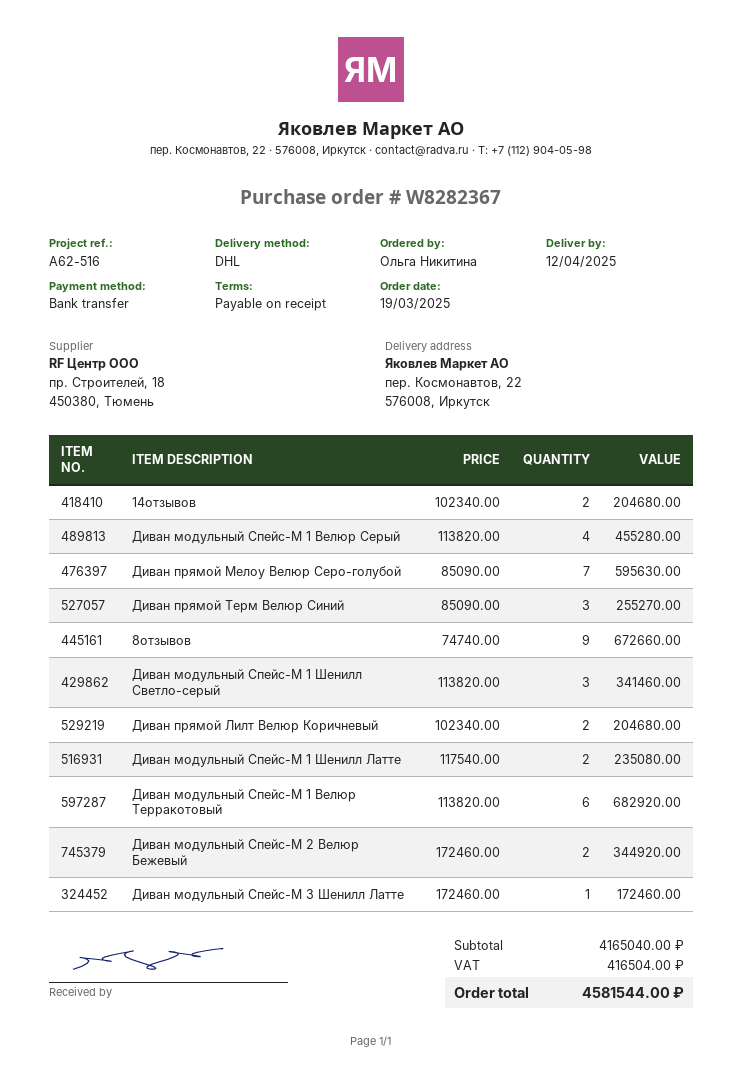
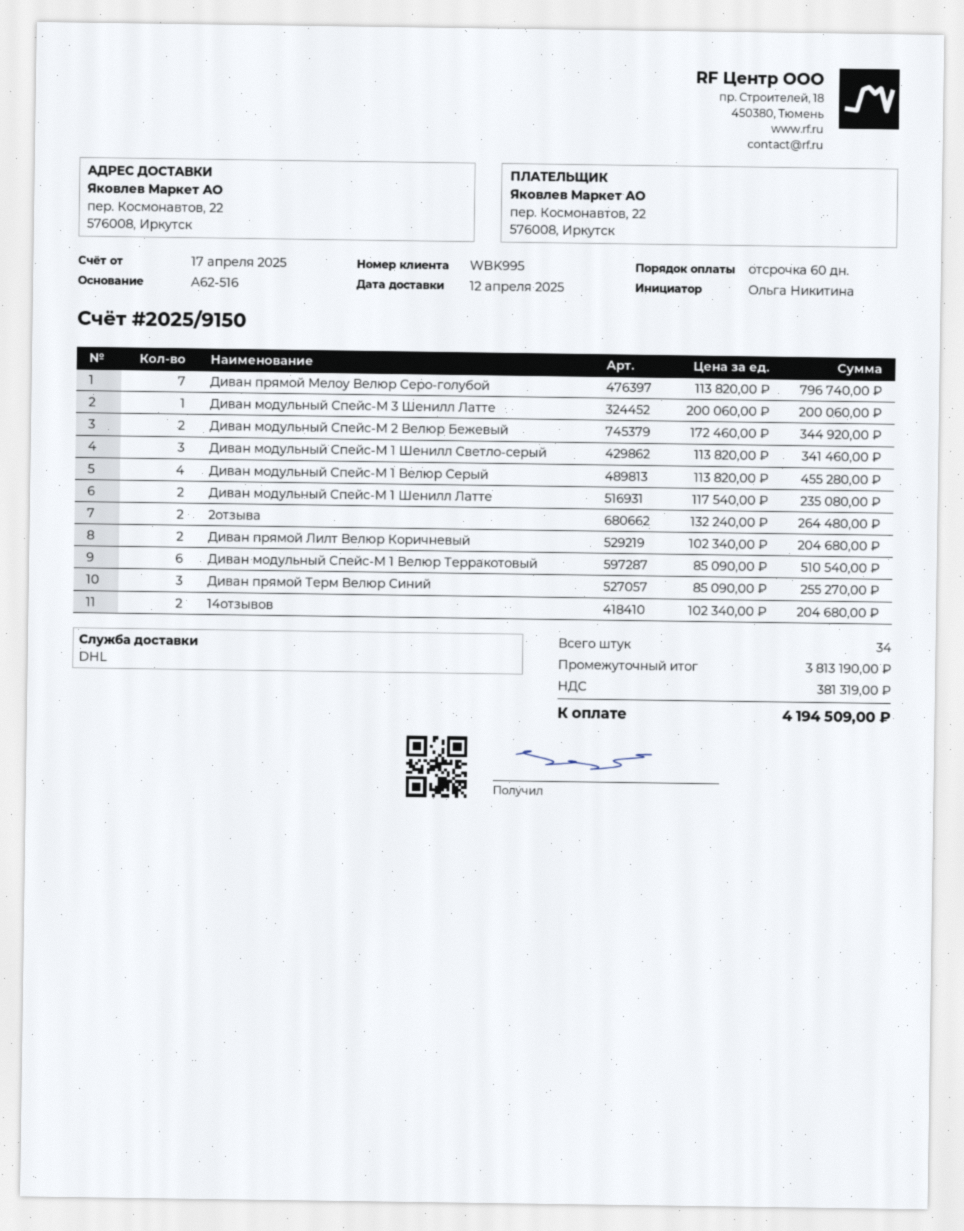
payment terms: on receipt -> 60 days
Диван прямой Мелоу Велюр Серо-голубой: 7 x 85090.00 = 595630.00 -> 7 x 113820.00 = 796740.00
8отзывов: 9 x 74740.00 = 672660.00 -> none
Диван модульный Спейс-М 1 Велюр Терракотовый: 6 x 113820.00 = 682920.00 -> 6 x 85090.00 = 510540.00
Диван модульный Спейс-М 3 Шенилл Латте: 1 x 172460.00 = 172460.00 -> 1 x 200060.00 = 200060.00
2отзыва: none -> 2 x 132240.00 = 264480.00
subtotal: 4165040.00 -> 3813190.00
tax: 416504.00 -> 381319.00
total: 4581544.00 -> 4194509.00

